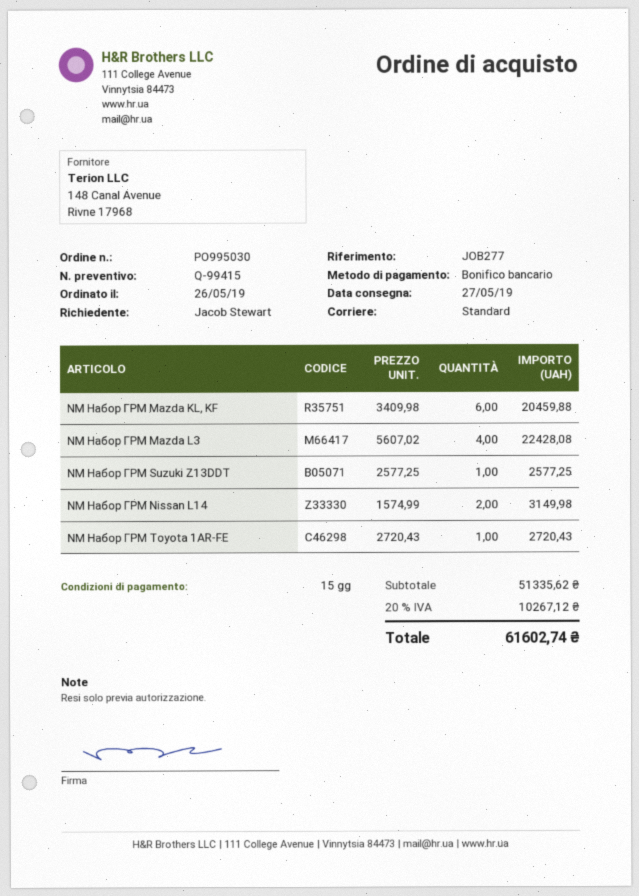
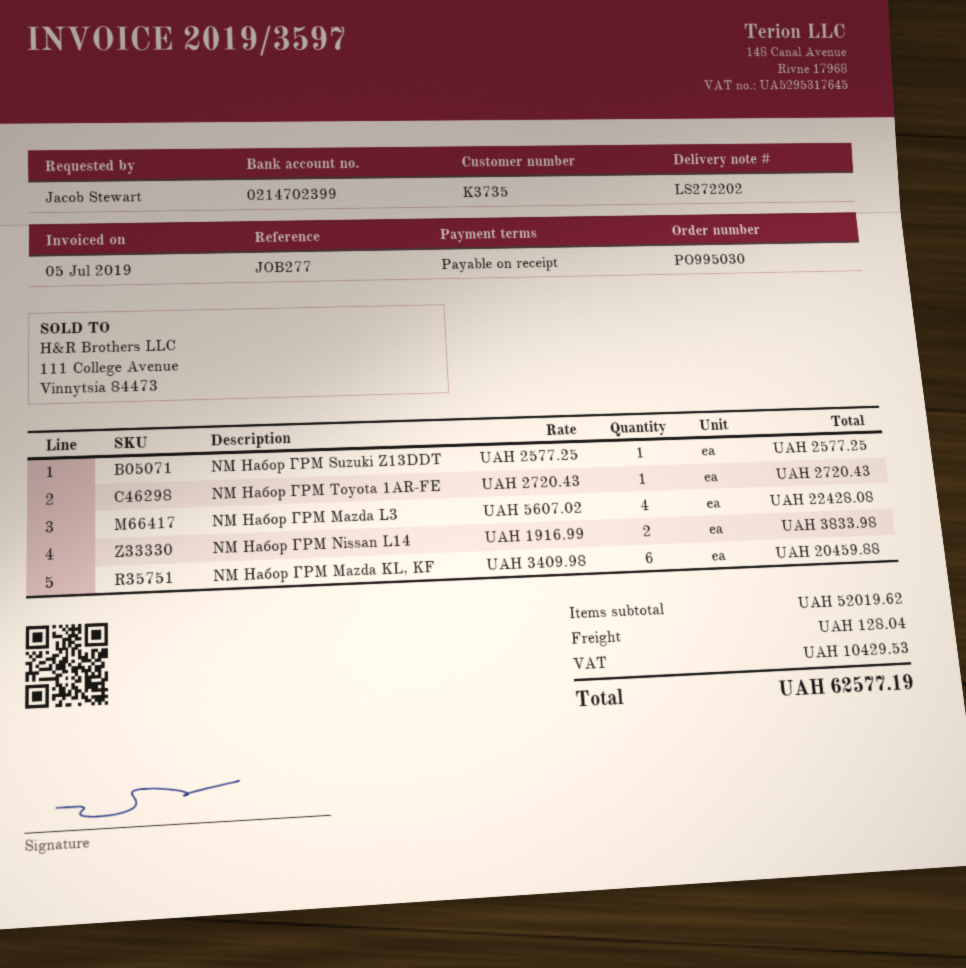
payment terms: 15 days -> on receipt
NM Набор ГРМ Nissan L14: 2 x 1574.99 = 3149.98 -> 2 x 1916.99 = 3833.98
subtotal: 51335.62 -> 52019.62
shipping: none -> 128.04
tax: 10267.12 -> 10429.53
total: 61602.74 -> 62577.19

